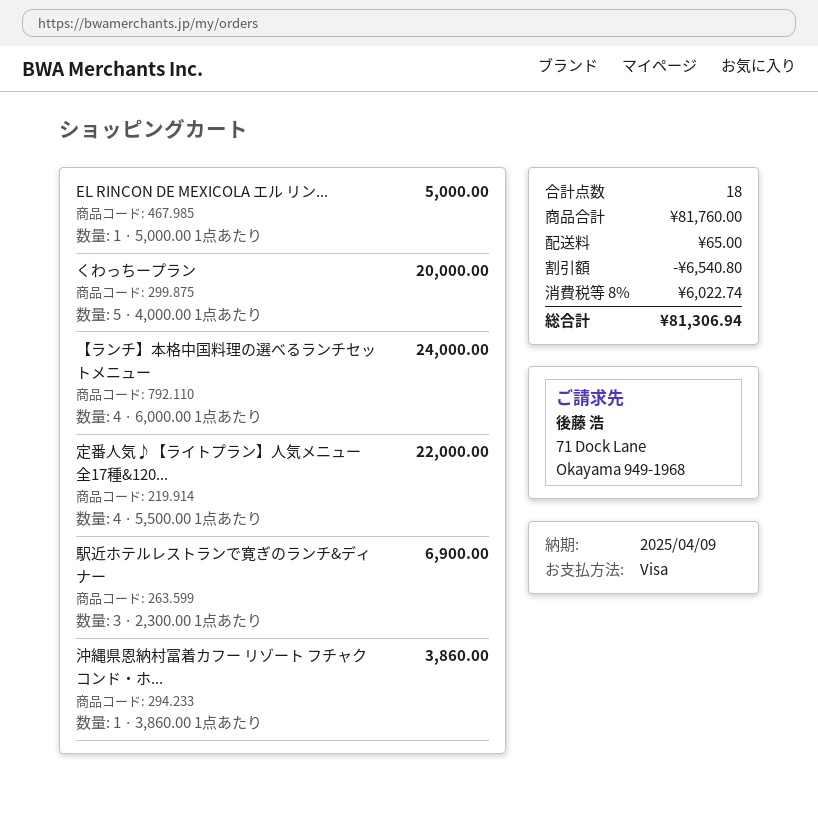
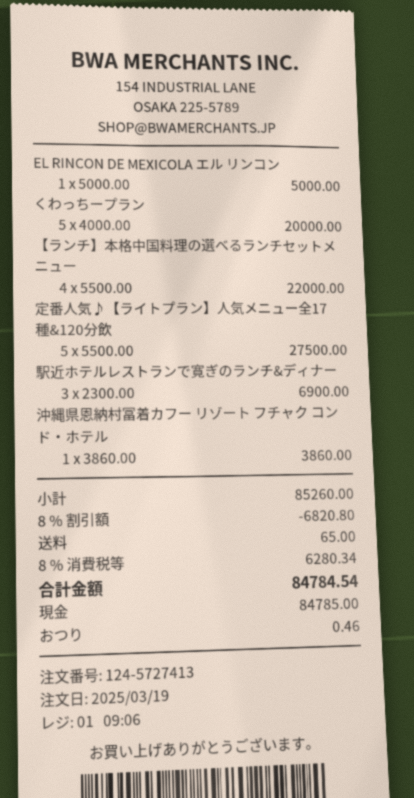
payment method: Visa -> cash
【ランチ】本格中国料理の選べるランチセットメニュー: 4 x 6000.00 = 24000.00 -> 4 x 5500.00 = 22000.00
定番人気♪【ライトプラン】人気メニュー全17種&120...: 4 x 5500.00 = 22000.00 -> 5 x 5500.00 = 27500.00
subtotal: 81760.00 -> 85260.00
discount: 6540.80 -> 6820.80
tax: 8% = 6022.74 -> 8% = 6280.34
total: 81306.94 -> 84784.54

